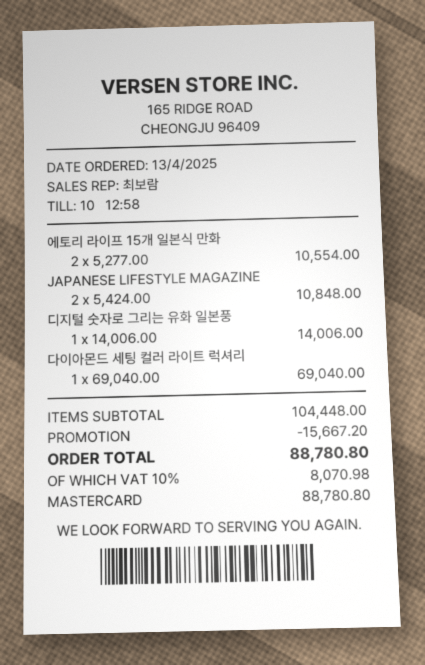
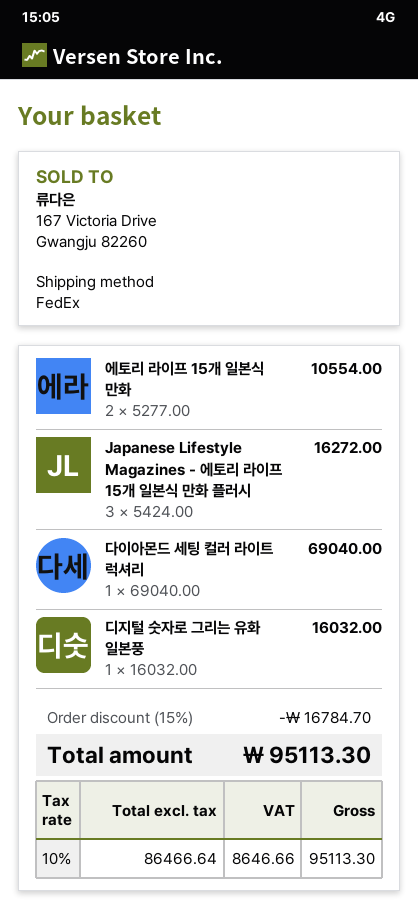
JAPANESE LIFESTYLE MAGAZINE: 2 x 5424.00 = 10848.00 -> 3 x 5424.00 = 16272.00
디지털 숫자로 그리는 유화 일본풍: 1 x 14006.00 = 14006.00 -> 1 x 16032.00 = 16032.00
discount: 15667.20 -> 16784.70
tax: 10% = 8070.98 -> 10% = 8646.66
total: 88780.80 -> 95113.30

